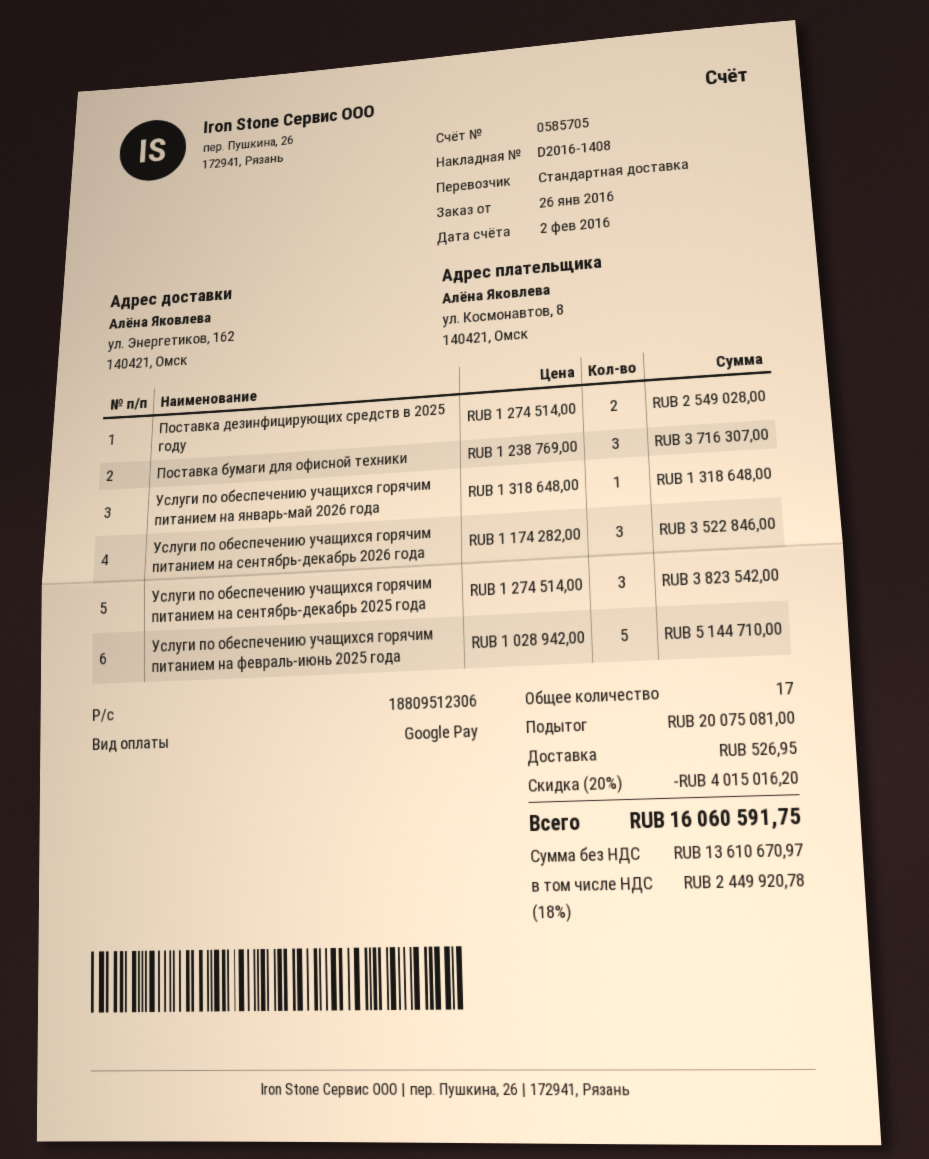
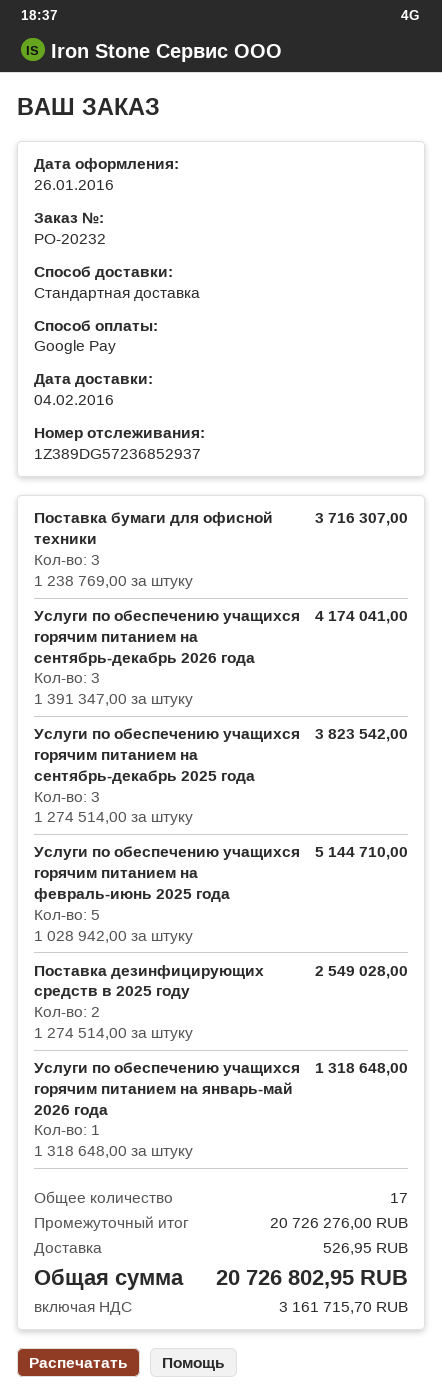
Услуги по обеспечению учащихся горячим питанием на сентябрь-декабрь 2026 года: 3 x 1174282.00 = 3522846.00 -> 3 x 1391347.00 = 4174041.00
subtotal: 20075081.00 -> 20726276.00
discount: 20% = 4015016.20 -> none
tax: 2449920.78 -> 3161715.70
total: 16060591.75 -> 20726802.95

